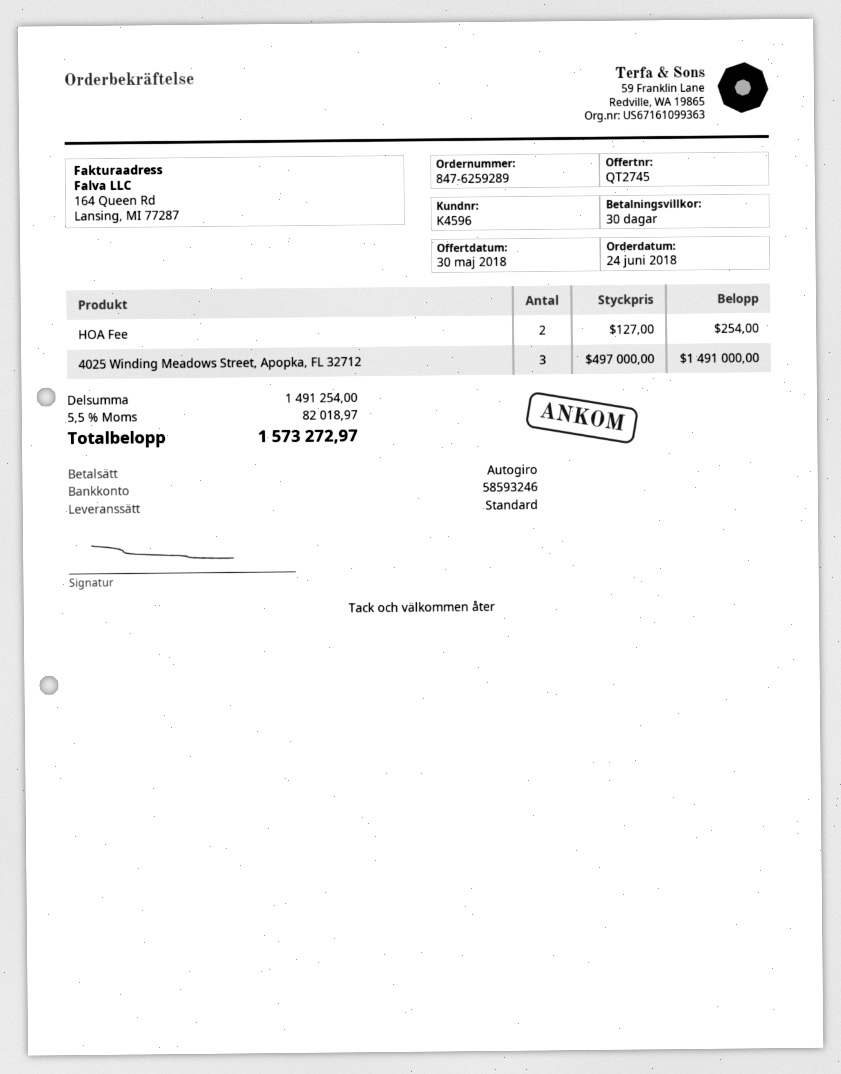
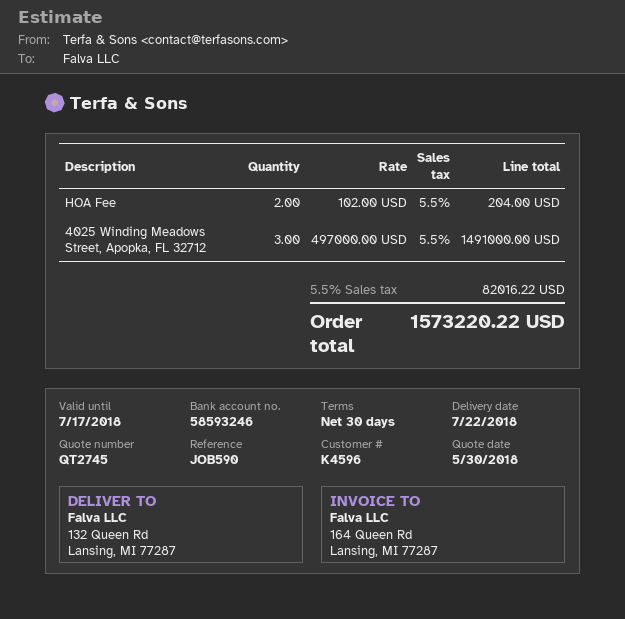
HOA Fee: 2 x 127.00 = 254.00 -> 2 x 102.00 = 204.00
tax: 5.5% = 82018.97 -> 5.5% = 82016.22
total: 1573272.97 -> 1573220.22

